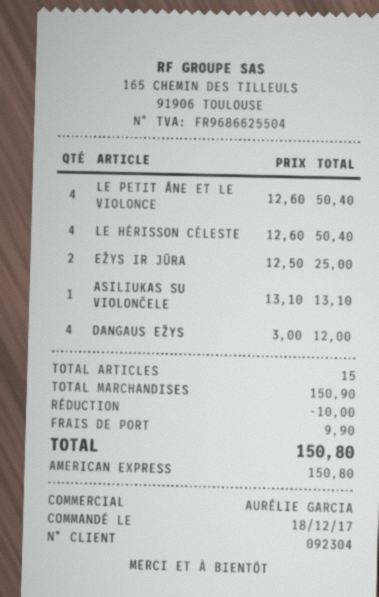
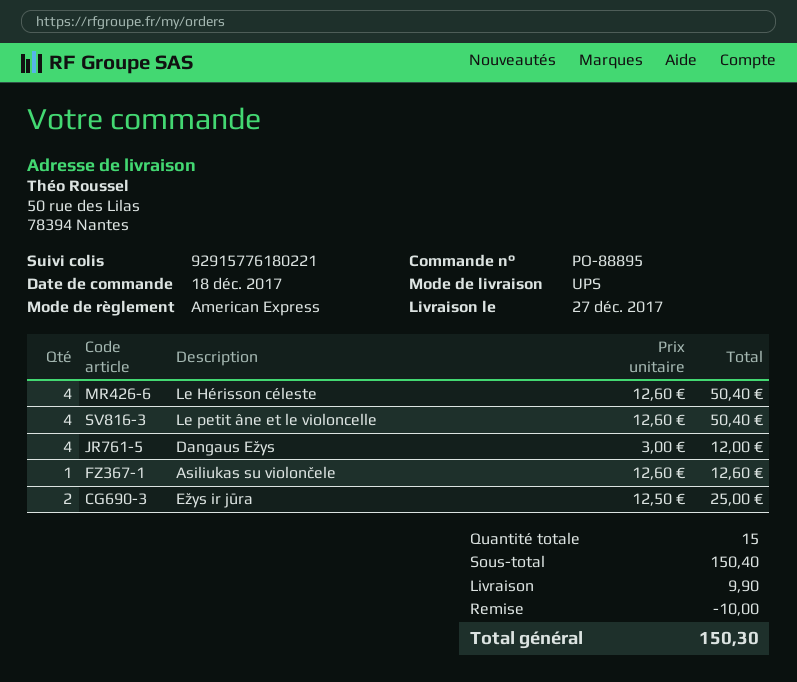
ASILIUKAS SU VIOLONČELE: 1 x 13.10 = 13.10 -> 1 x 12.60 = 12.60
subtotal: 150.90 -> 150.40
total: 150.80 -> 150.30

